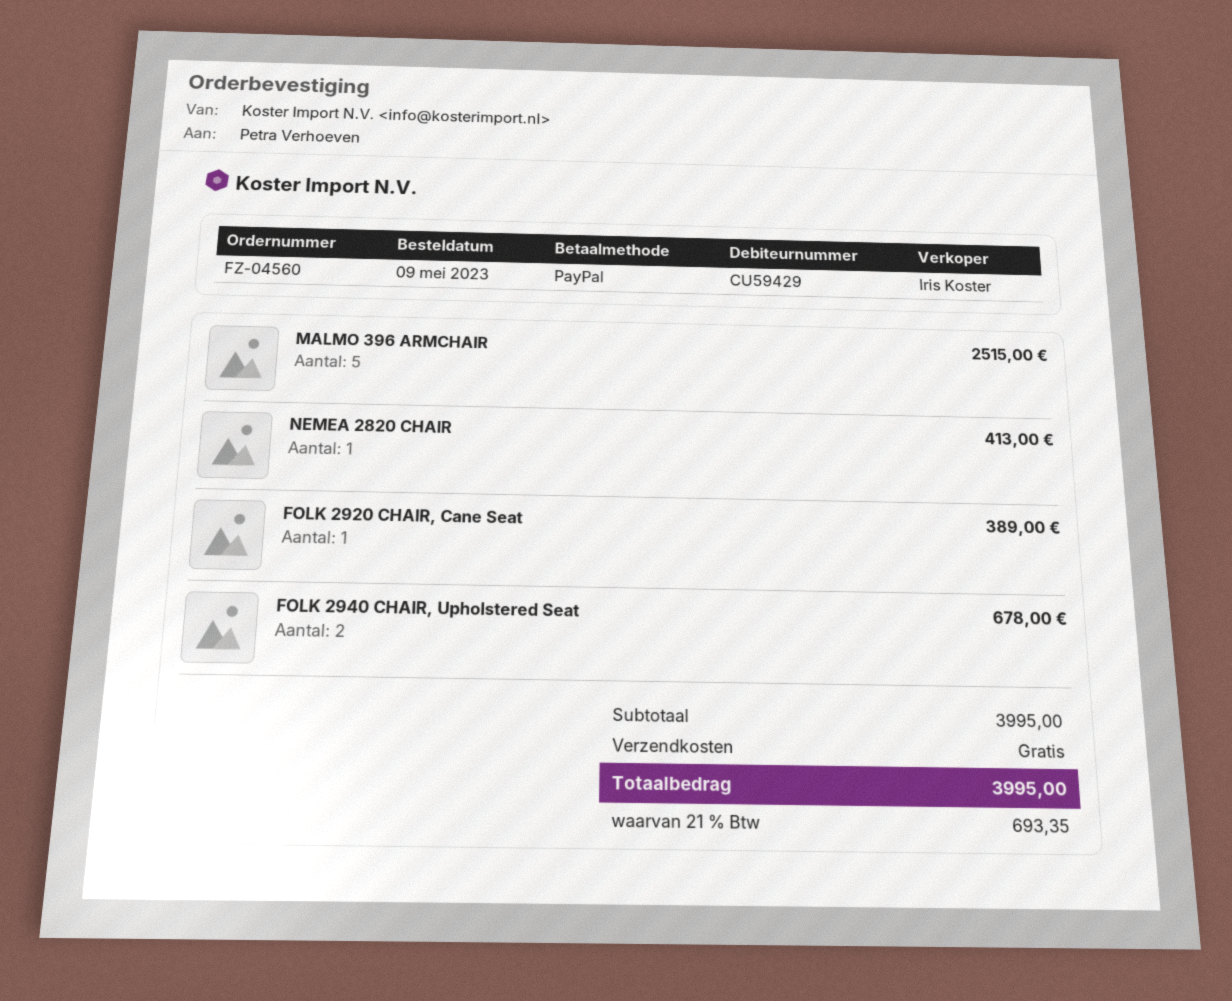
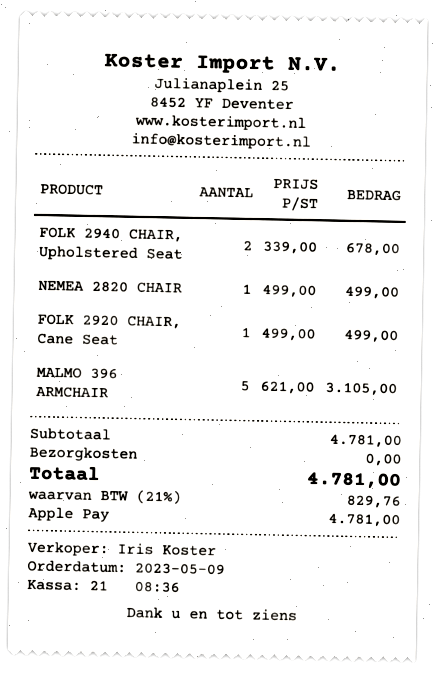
payment method: PayPal -> Apple Pay
MALMO 396 ARMCHAIR: 5 for 2515.00 -> 5 for 3105.00
NEMEA 2820 CHAIR: 1 for 413.00 -> 1 for 499.00
FOLK 2920 CHAIR, Cane Seat: 1 for 389.00 -> 1 for 499.00
subtotal: 3995.00 -> 4781.00
tax: 21% = 693.35 -> 21% = 829.76
total: 3995.00 -> 4781.00

